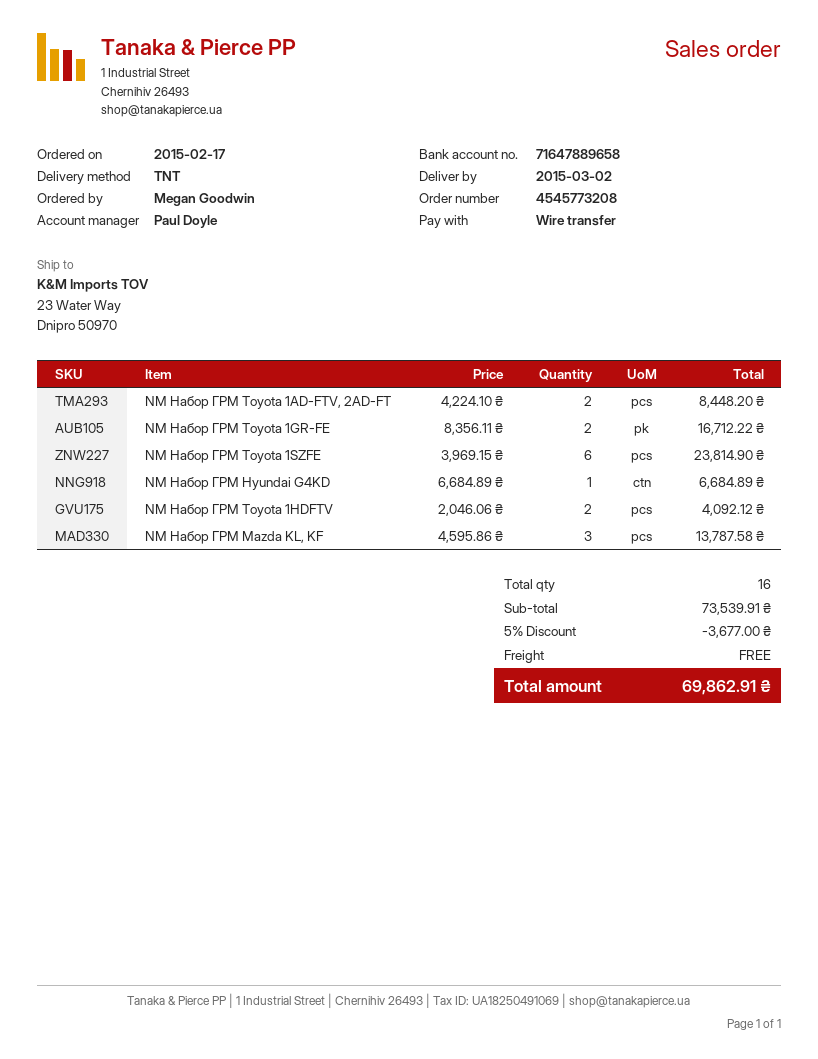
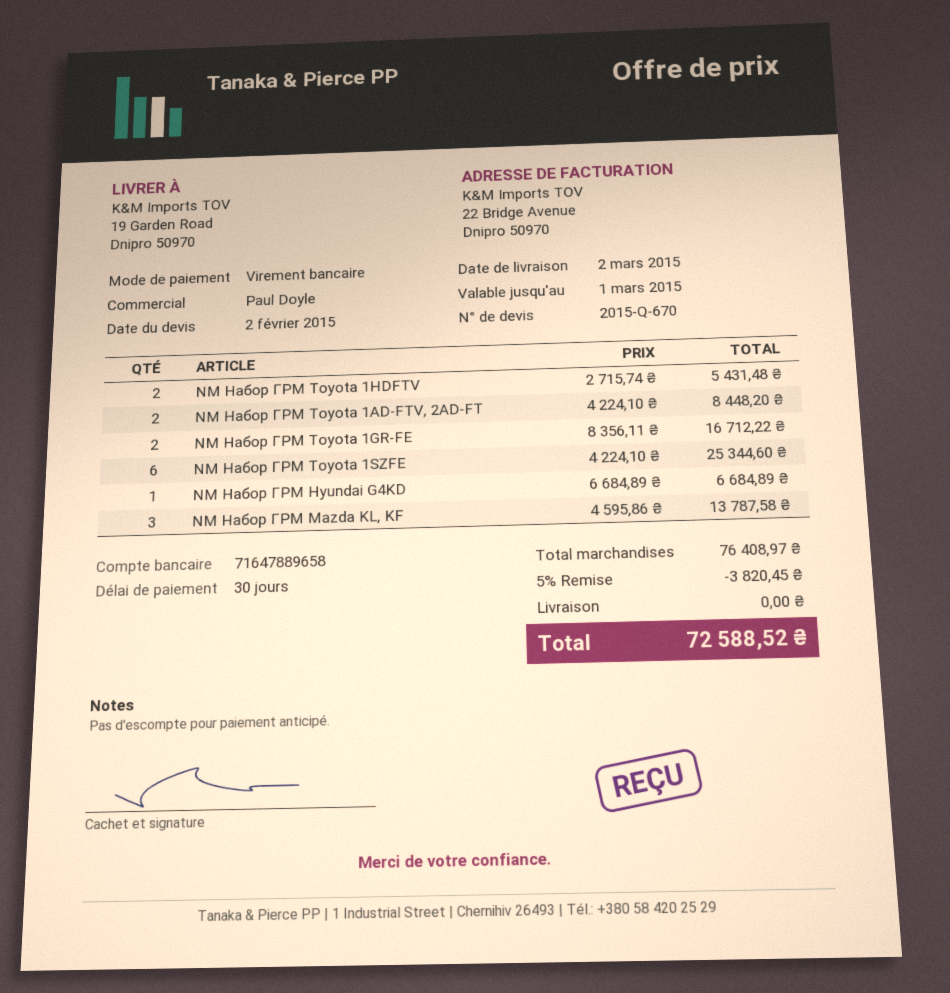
ship to: 23 Water Way, Dnipro 50970 -> 19 Garden Road, Dnipro 50970
NM Набор ГРМ Toyota 1SZFE: 6 x 3969.15 = 23814.90 -> 6 x 4224.10 = 25344.60
NM Набор ГРМ Toyota 1HDFTV: 2 x 2046.06 = 4092.12 -> 2 x 2715.74 = 5431.48
subtotal: 73539.91 -> 76408.97
discount: 5% = 3677.00 -> 5% = 3820.45
total: 69862.91 -> 72588.52

